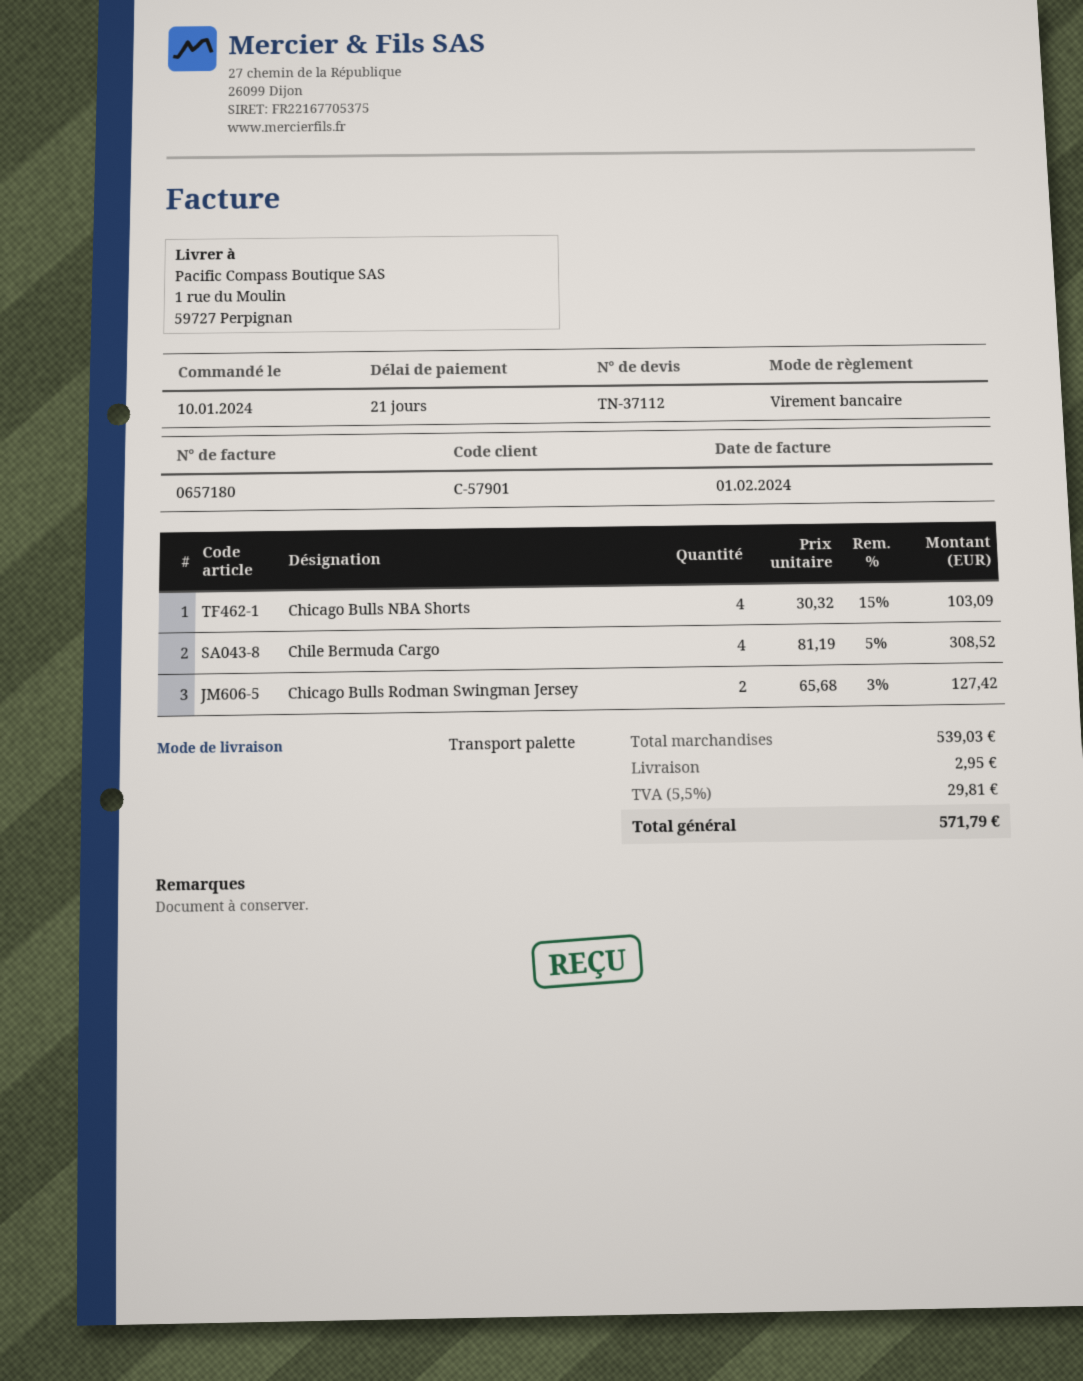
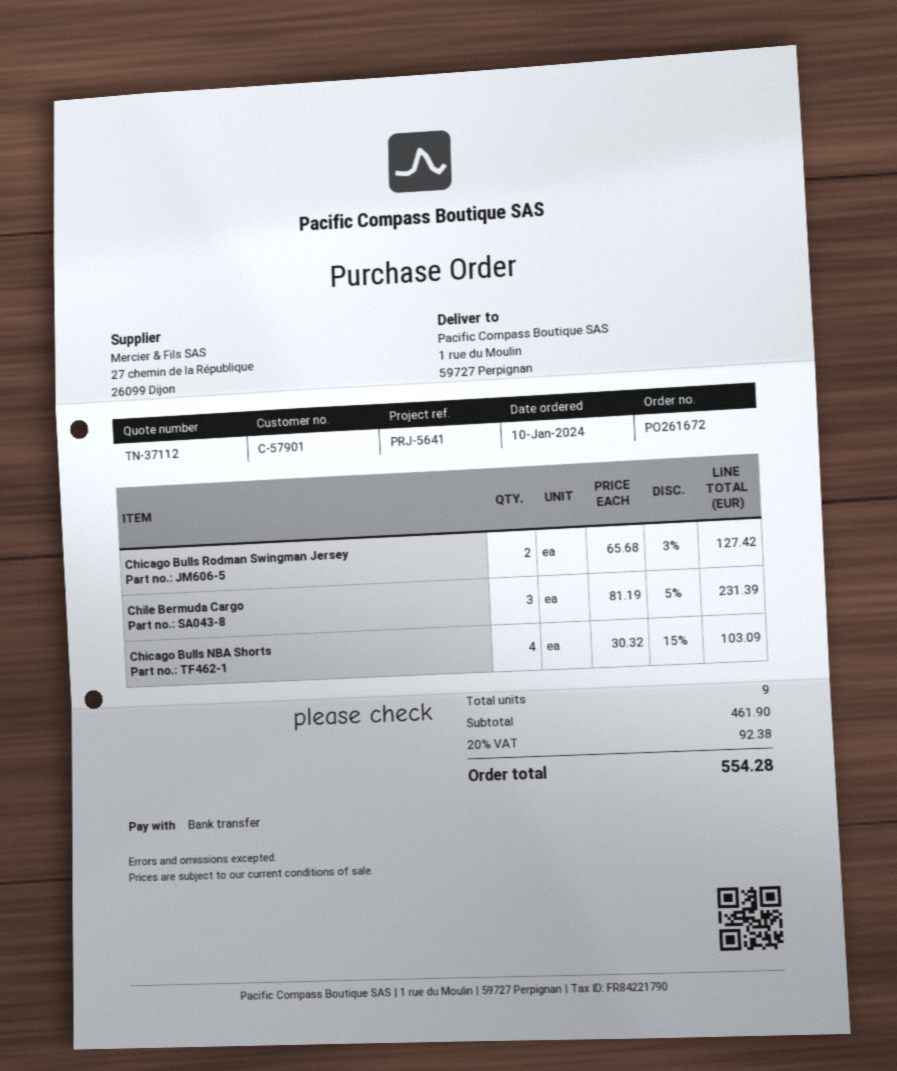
Chile Bermuda Cargo: 4 x 81.19 - 5% = 308.52 -> 3 x 81.19 - 5% = 231.39
subtotal: 539.03 -> 461.90
shipping: 2.95 -> none
tax: 5.5% = 29.81 -> 20% = 92.38
total: 571.79 -> 554.28

